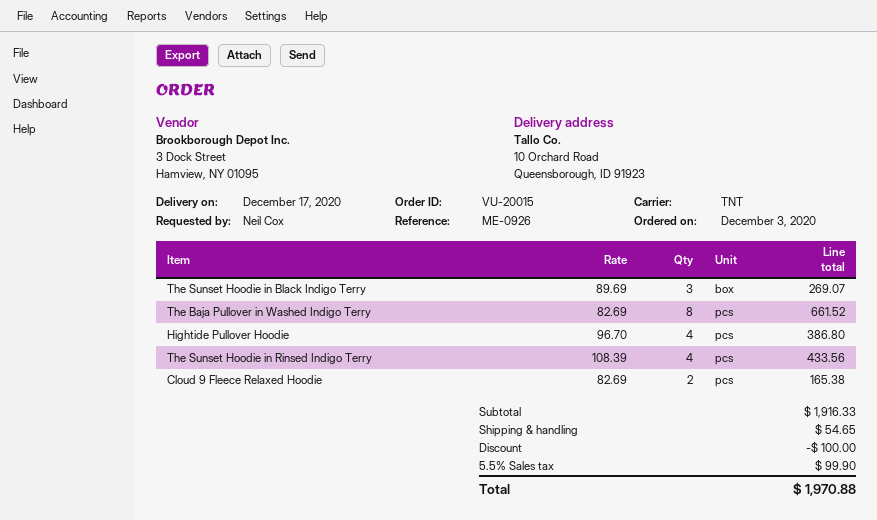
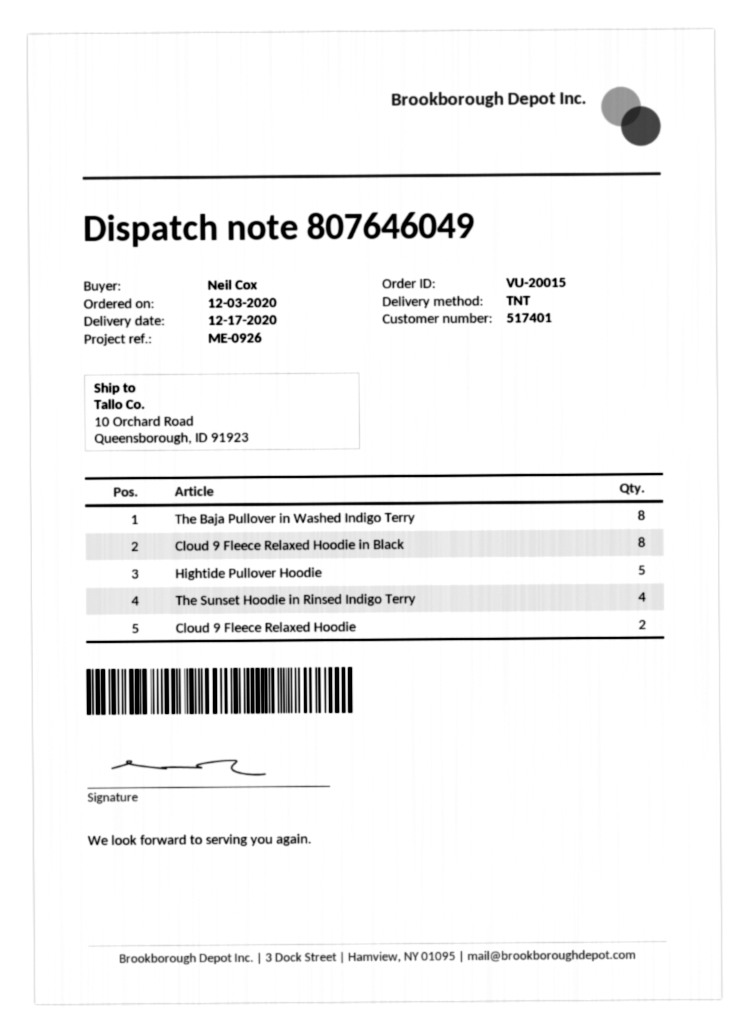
The Sunset Hoodie in Black Indigo Terry: 3 -> none
Hightide Pullover Hoodie: 4 -> 5
Cloud 9 Fleece Relaxed Hoodie in Black: none -> 8

